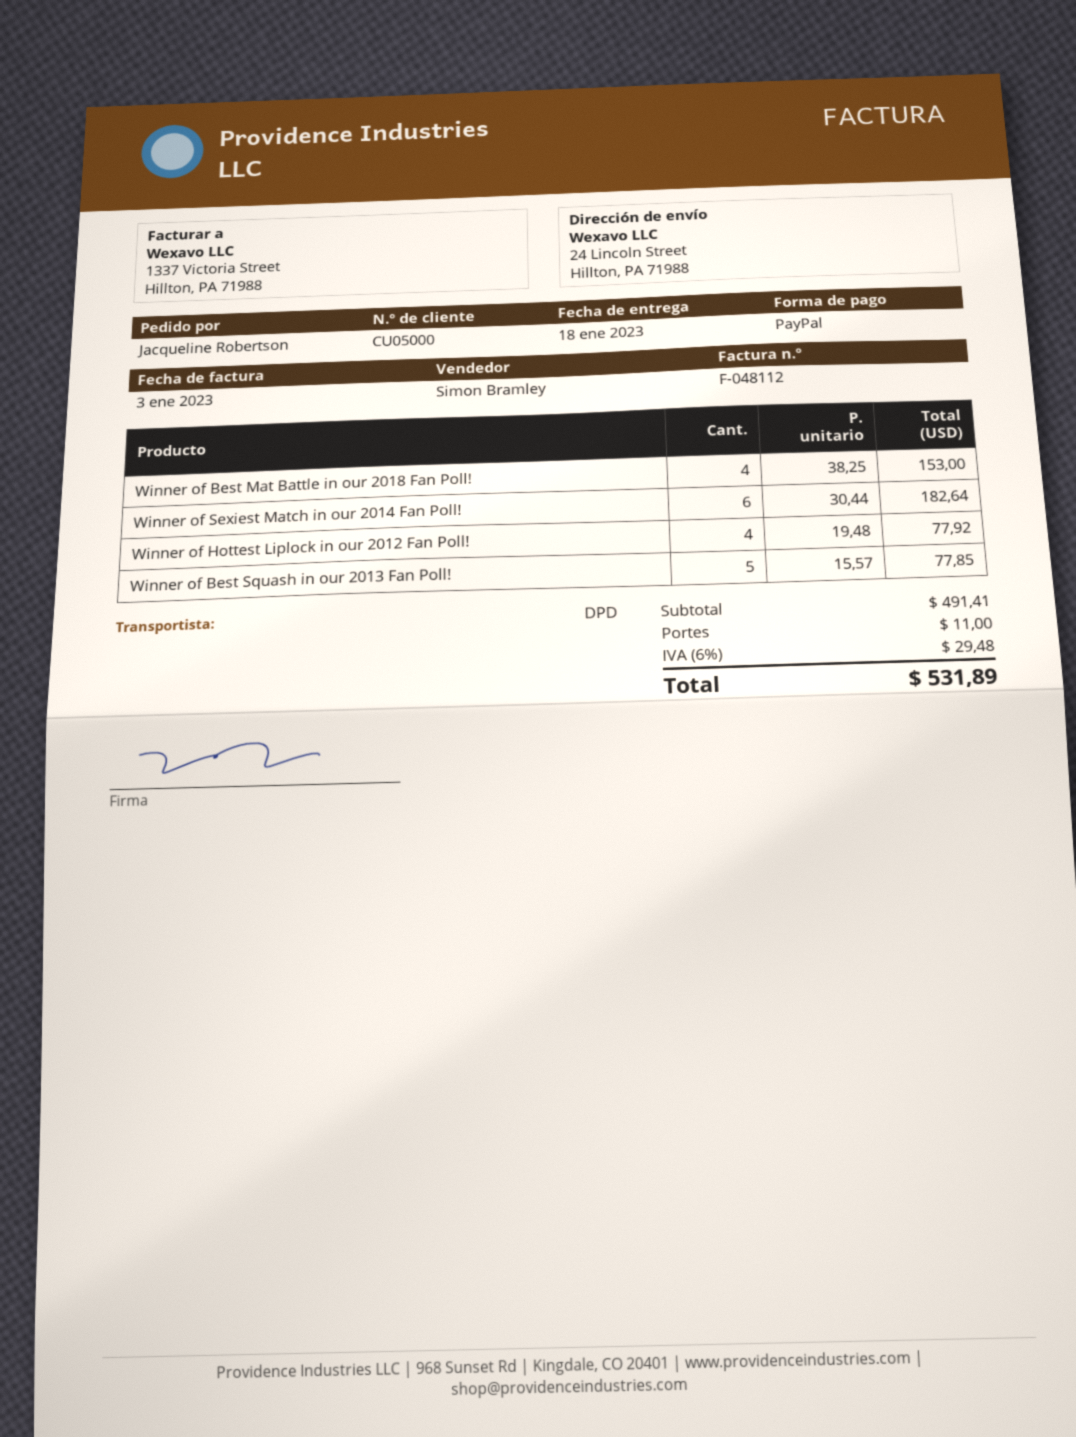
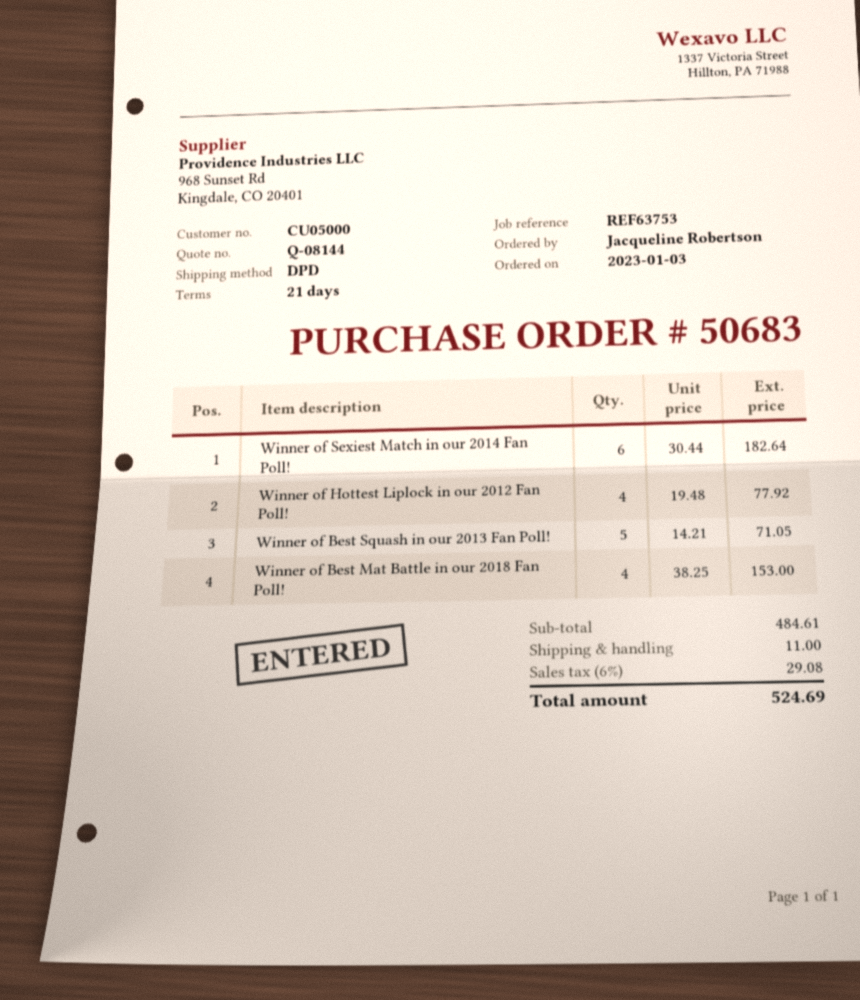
Winner of Best Squash in our 2013 Fan Poll!: 5 x 15.57 = 77.85 -> 5 x 14.21 = 71.05
subtotal: 491.41 -> 484.61
tax: 6% = 29.48 -> 6% = 29.08
total: 531.89 -> 524.69

